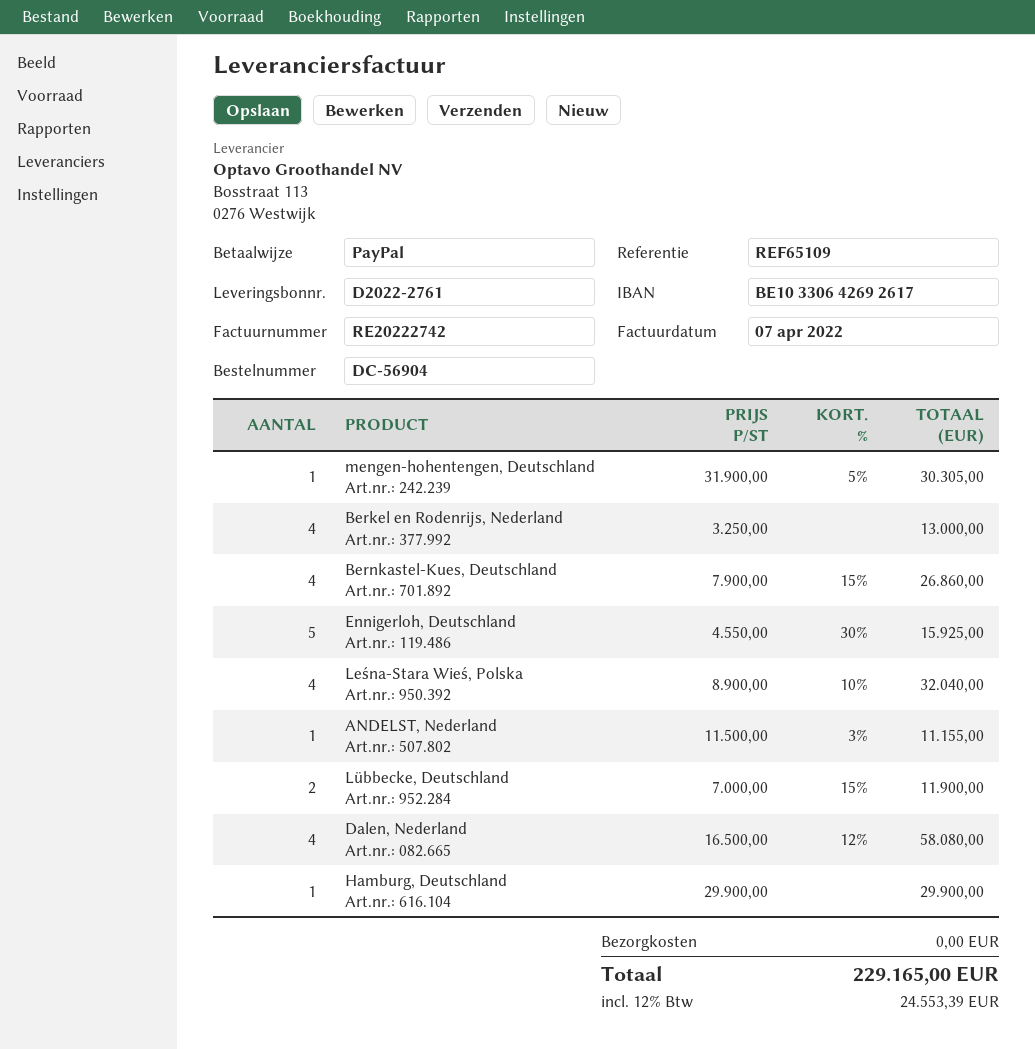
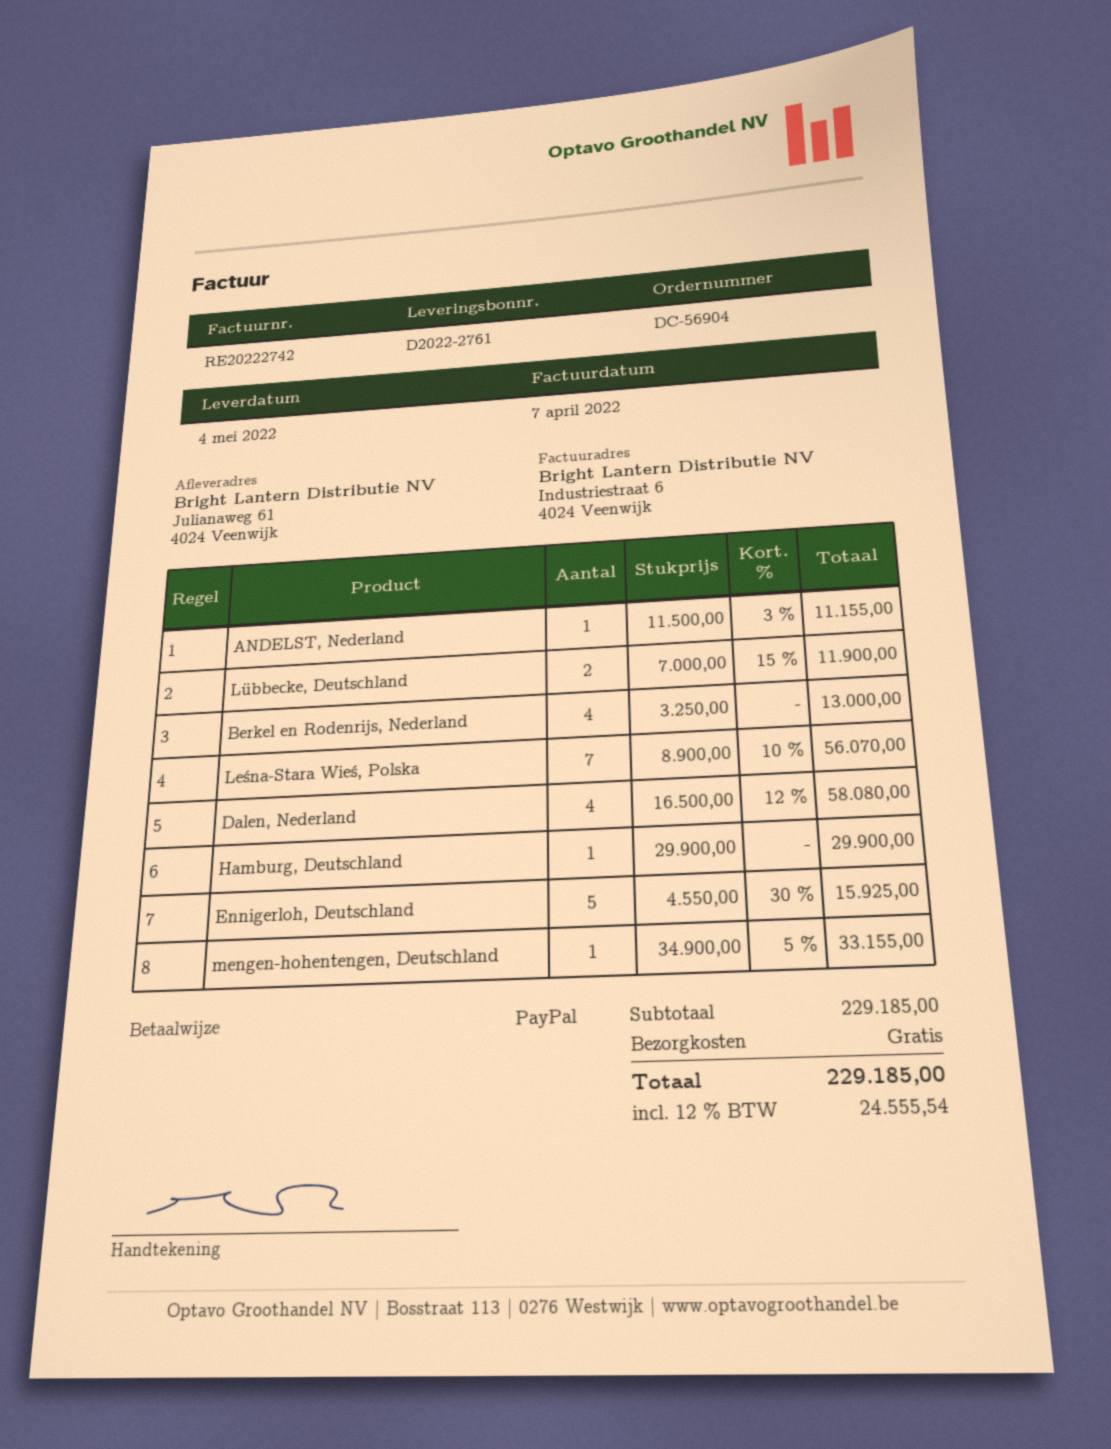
mengen-hohentengen, Deutschland: 1 x 31900.00 - 5% = 30305.00 -> 1 x 34900.00 - 5% = 33155.00
Bernkastel-Kues, Deutschland: 4 x 7900.00 - 15% = 26860.00 -> none
Leśna-Stara Wieś, Polska: 4 x 8900.00 - 10% = 32040.00 -> 7 x 8900.00 - 10% = 56070.00
tax: 12% = 24553.39 -> 12% = 24555.54
total: 229165.00 -> 229185.00

